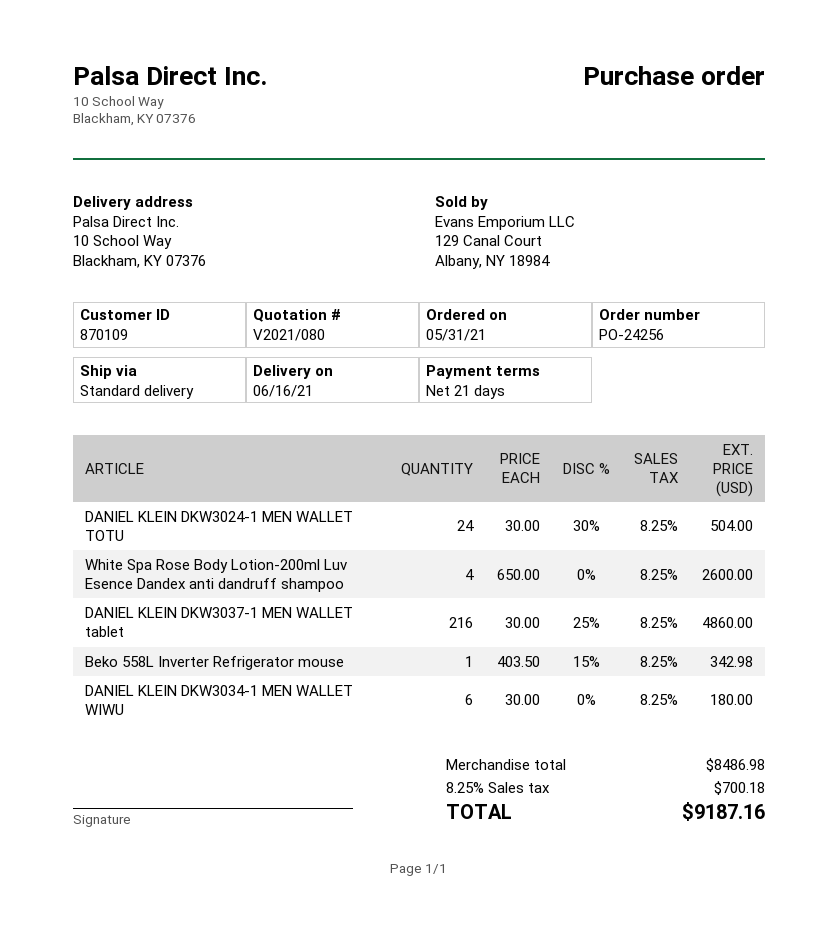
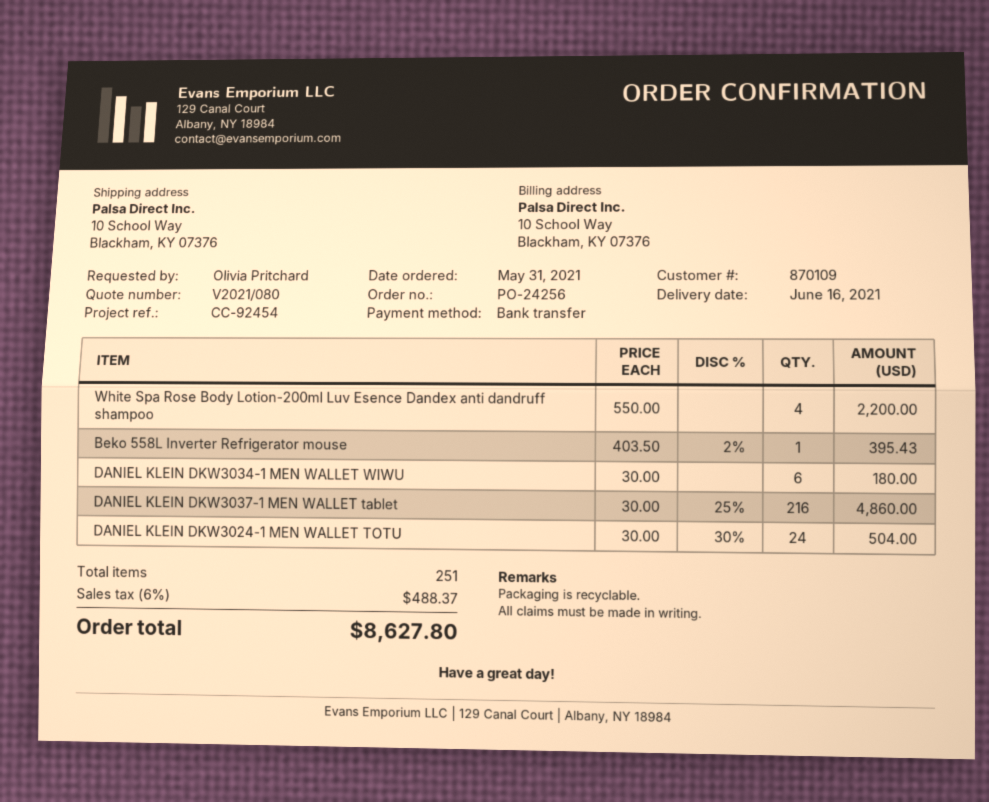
White Spa Rose Body Lotion-200ml Luv Esence Dandex anti dandruff shampoo: 4 x 650.00 = 2600.00 -> 4 x 550.00 = 2200.00
Beko 558L Inverter Refrigerator mouse: 1 x 403.50 - 15% = 342.98 -> 1 x 403.50 - 2% = 395.43
tax: 8.25% = 700.18 -> 6% = 488.37
total: 9187.16 -> 8627.80

